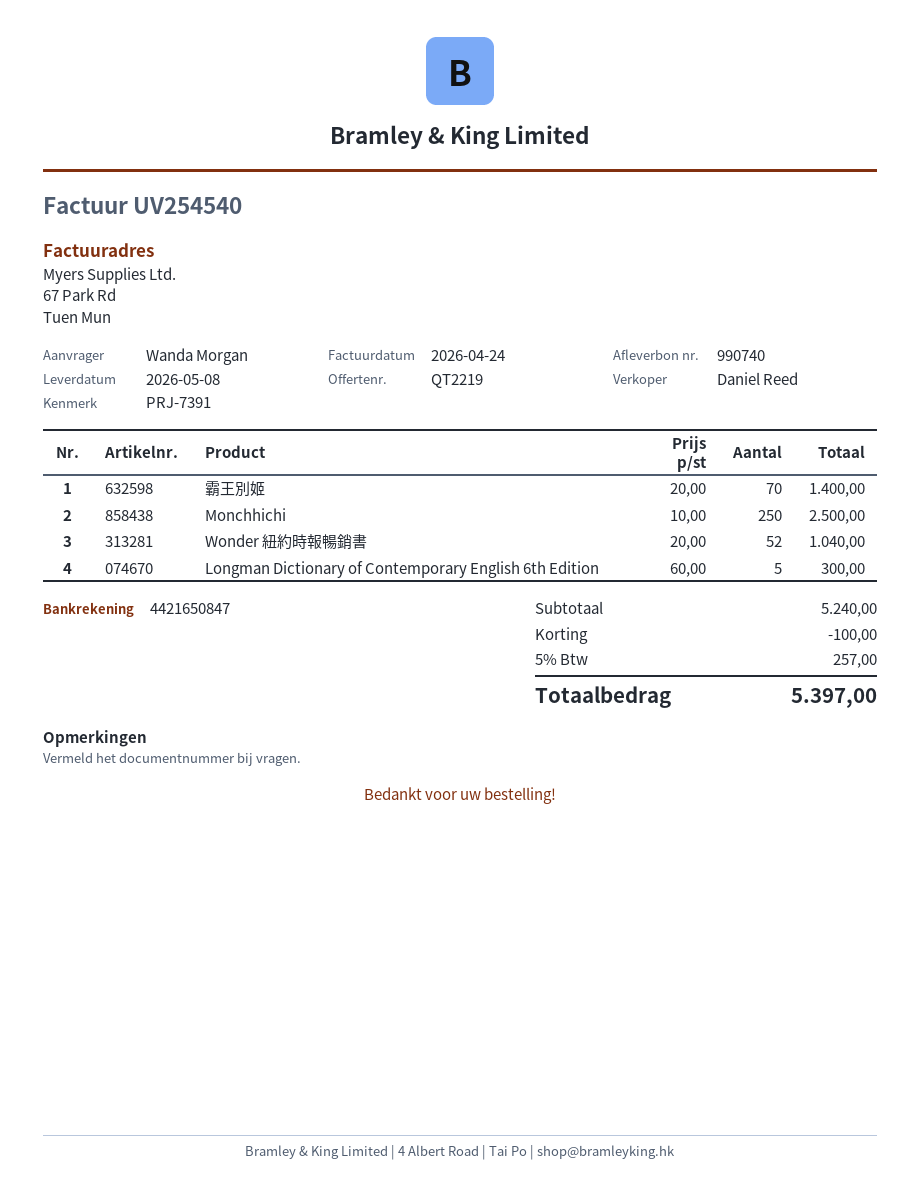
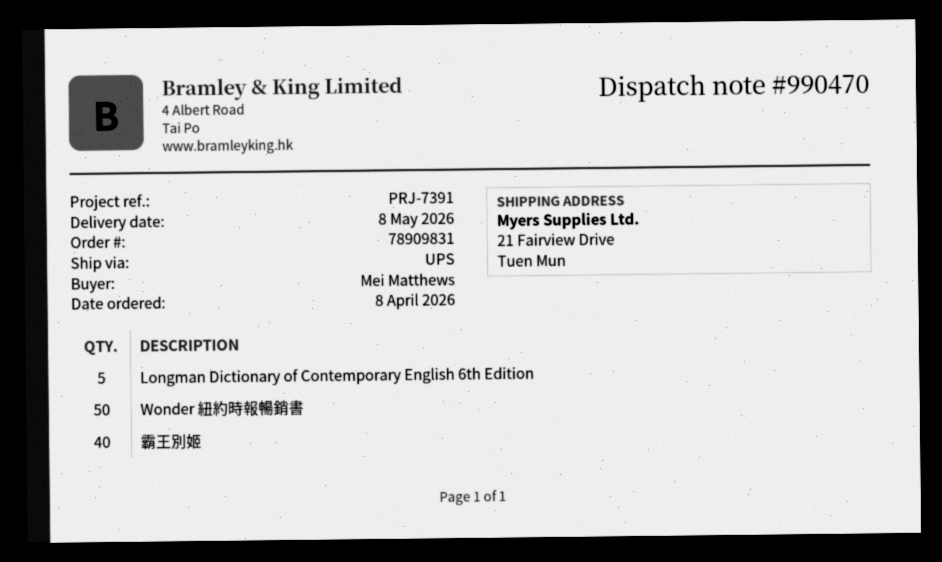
delivery note number: 990740 -> 990470
ordered by: Wanda Morgan -> Mei Matthews
霸王別姬: 70 -> 40
Monchhichi: 250 -> none
Wonder 紐約時報暢銷書: 52 -> 50

